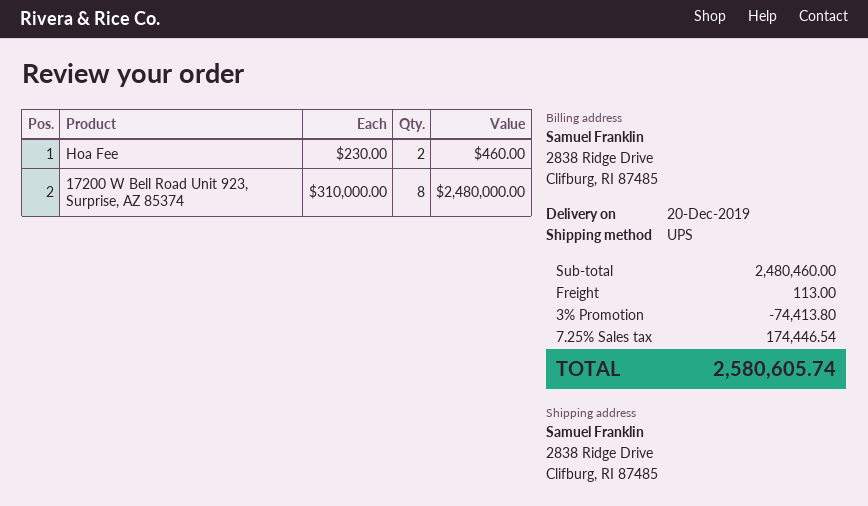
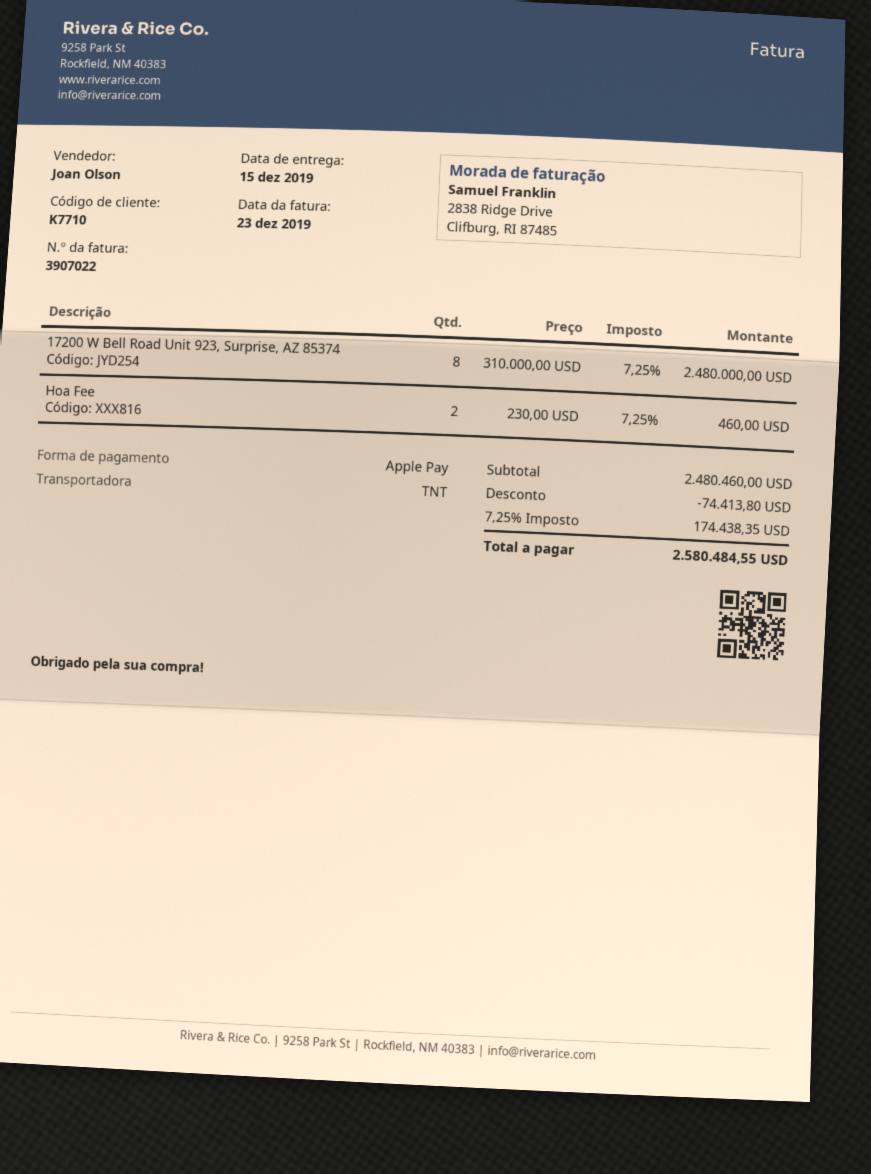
delivery date: 2019-12-20 -> 2019-12-15
shipping method: UPS -> TNT
shipping: 113.00 -> none
tax: 7.25% = 174446.54 -> 7.25% = 174438.35
total: 2580605.74 -> 2580484.55

